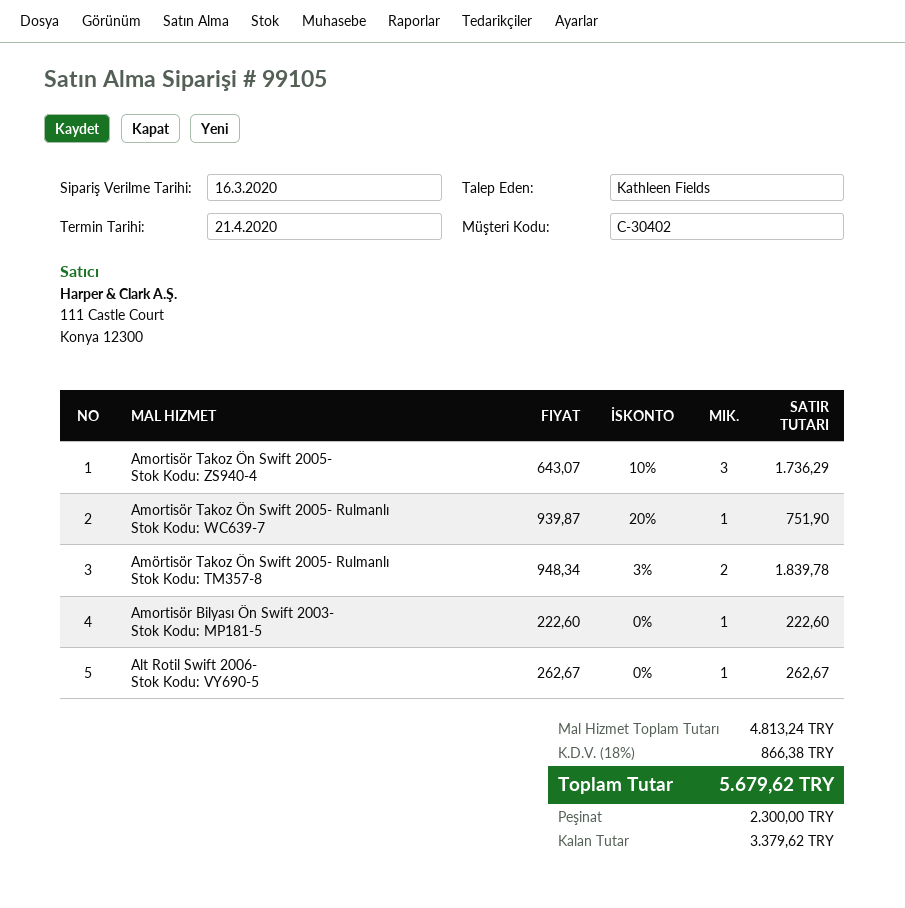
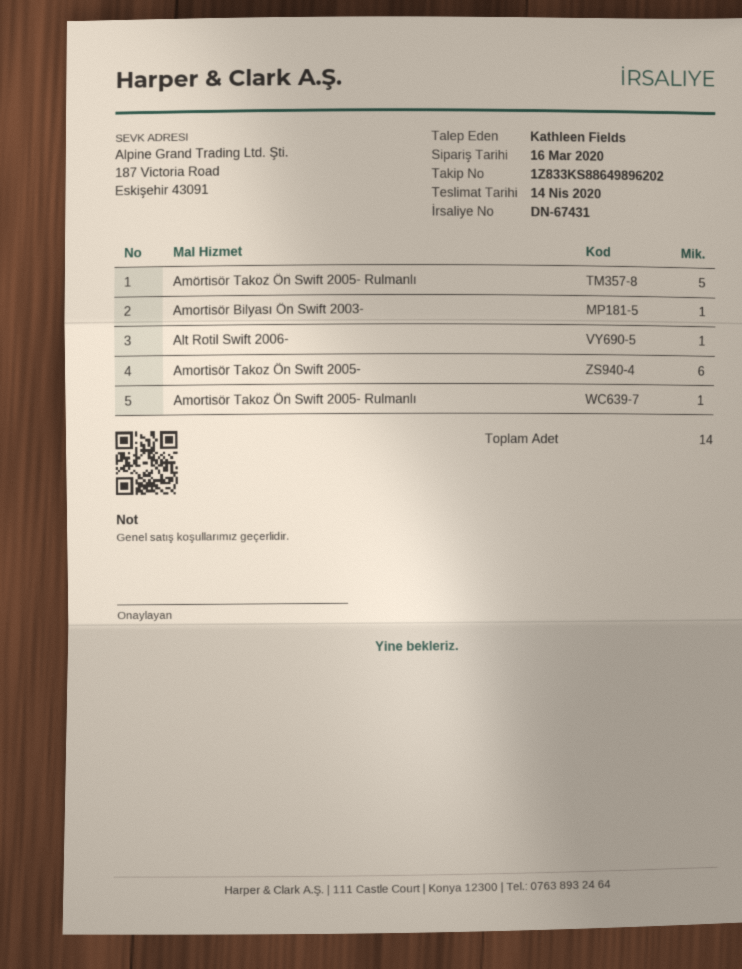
delivery date: 2020-04-21 -> 2020-04-14
Amortisör Takoz Ön Swift 2005-: 3 -> 6
Amörtisör Takoz Ön Swift 2005- Rulmanlı: 2 -> 5

